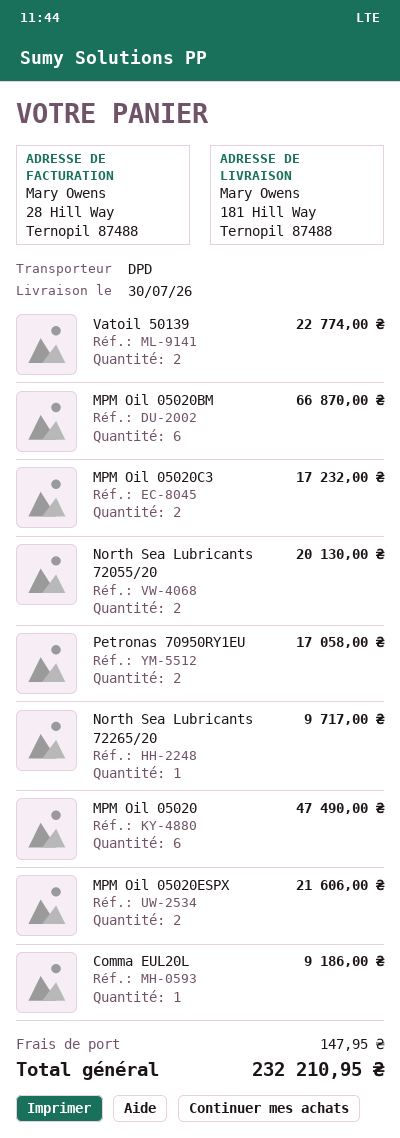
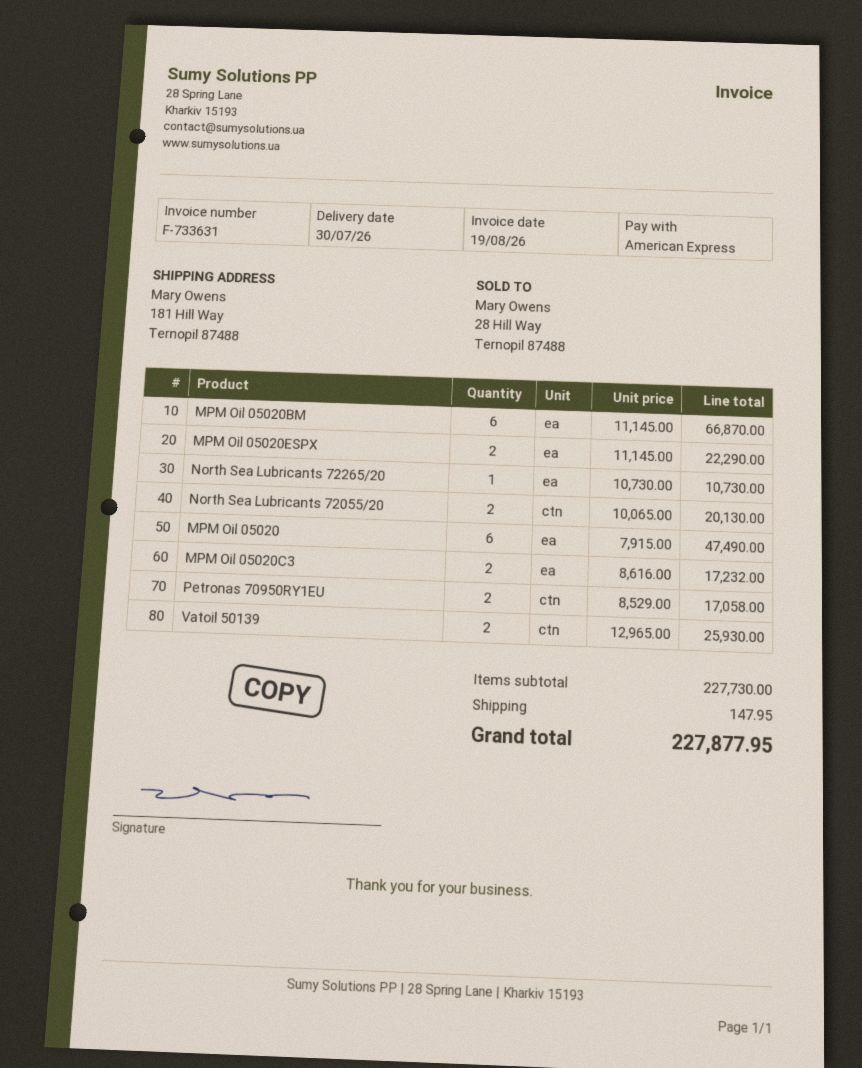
Vatoil 50139: 2 for 22774.00 -> 2 for 25930.00
North Sea Lubricants 72265/20: 1 for 9717.00 -> 1 for 10730.00
MPM Oil 05020ESPX: 2 for 21606.00 -> 2 for 22290.00
Comma EUL20L: 1 for 9186.00 -> none
total: 232210.95 -> 227877.95

